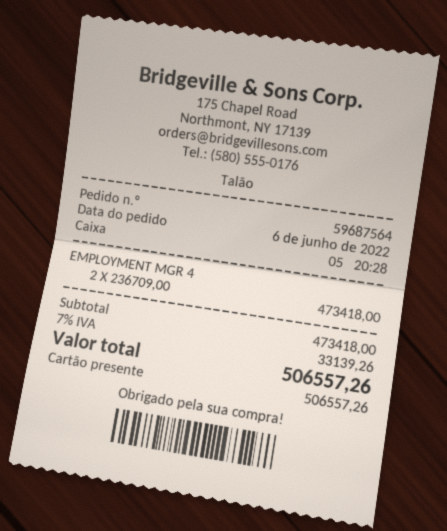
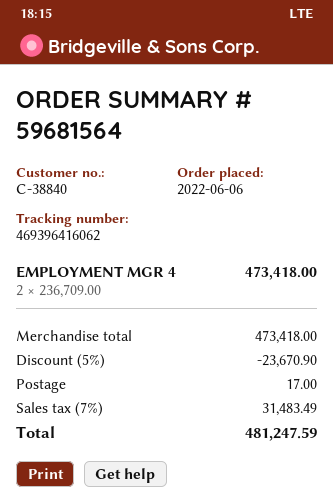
order number: 59687564 -> 59681564
discount: none -> 5% = 23670.90
shipping: none -> 17.00
tax: 7% = 33139.26 -> 7% = 31483.49
total: 506557.26 -> 481247.59

